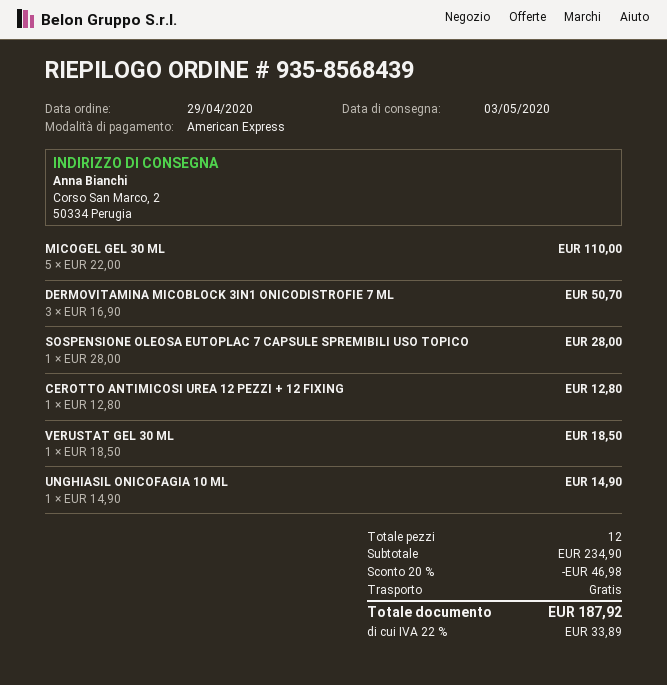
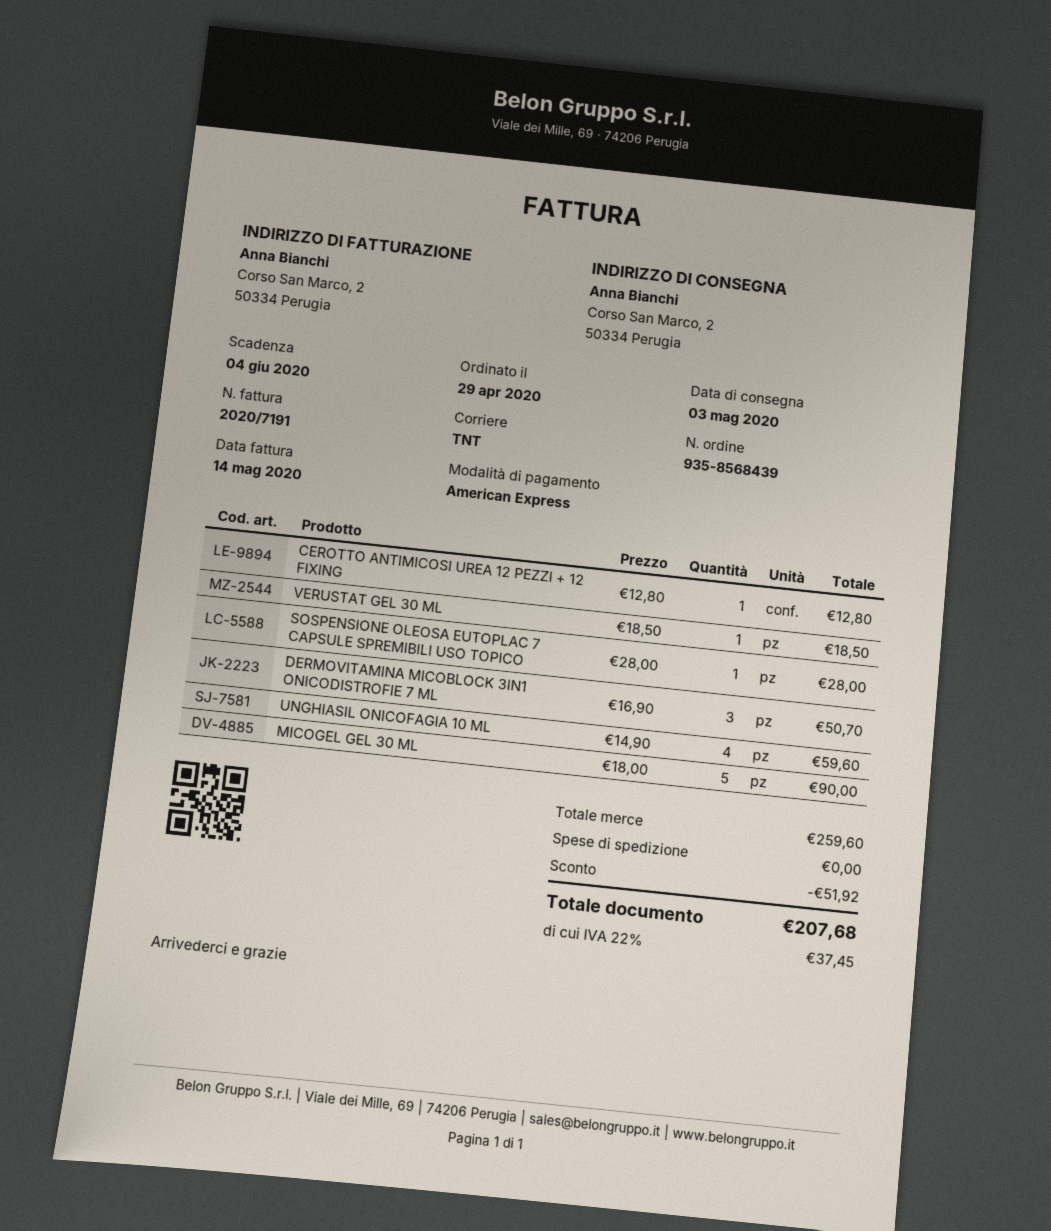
MICOGEL GEL 30 ML: 5 x 22.00 = 110.00 -> 5 x 18.00 = 90.00
UNGHIASIL ONICOFAGIA 10 ML: 1 x 14.90 = 14.90 -> 4 x 14.90 = 59.60
subtotal: 234.90 -> 259.60
discount: 46.98 -> 51.92
tax: 22% = 33.89 -> 22% = 37.45
total: 187.92 -> 207.68

